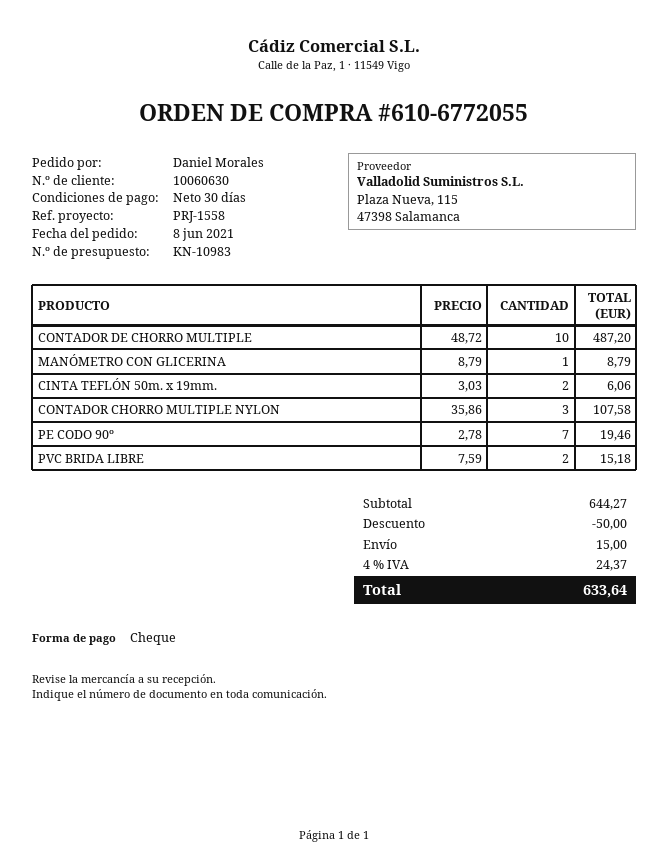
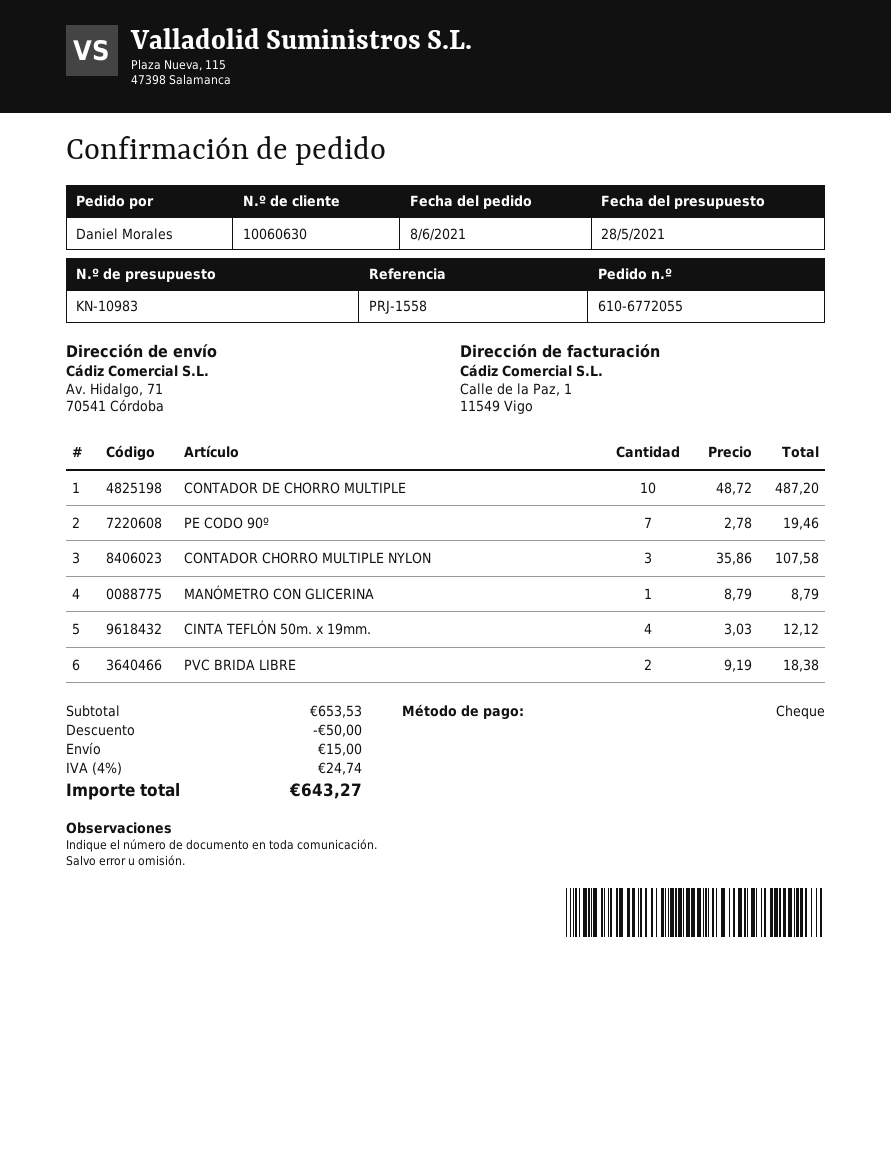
CINTA TEFLÓN 50m. x 19mm.: 2 x 3.03 = 6.06 -> 4 x 3.03 = 12.12
PVC BRIDA LIBRE: 2 x 7.59 = 15.18 -> 2 x 9.19 = 18.38
subtotal: 644.27 -> 653.53
tax: 4% = 24.37 -> 4% = 24.74
total: 633.64 -> 643.27

